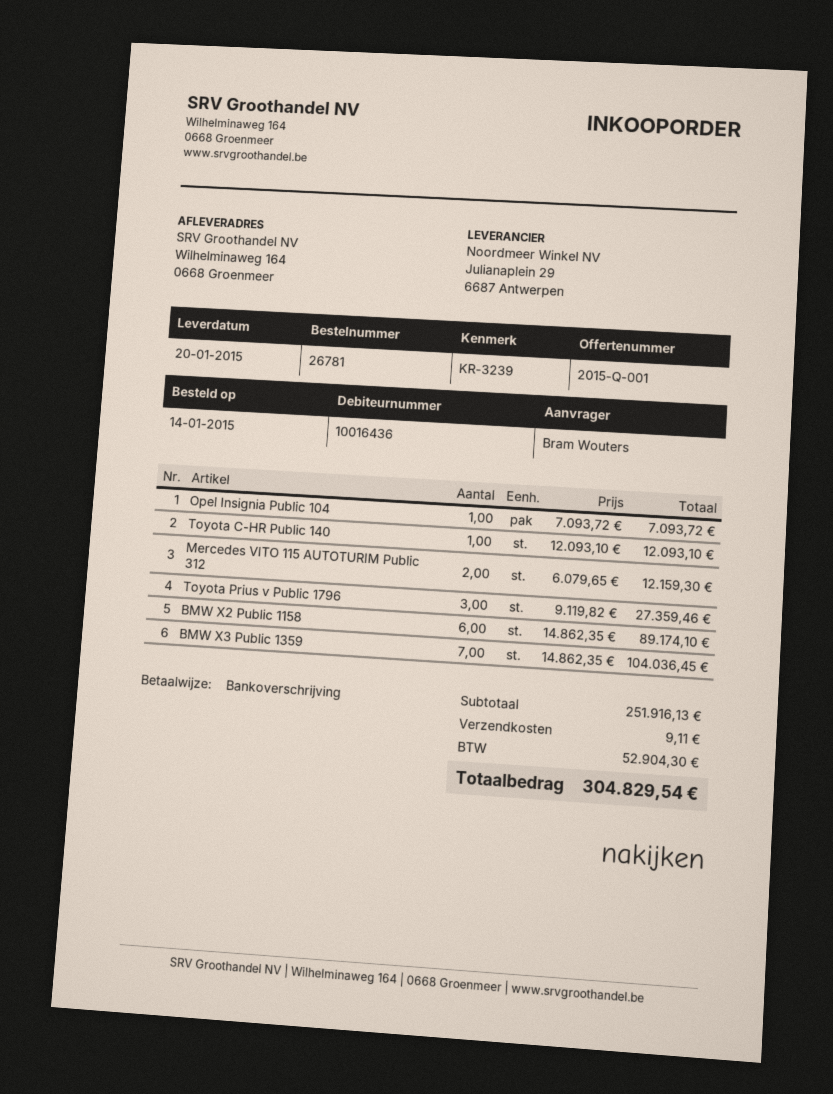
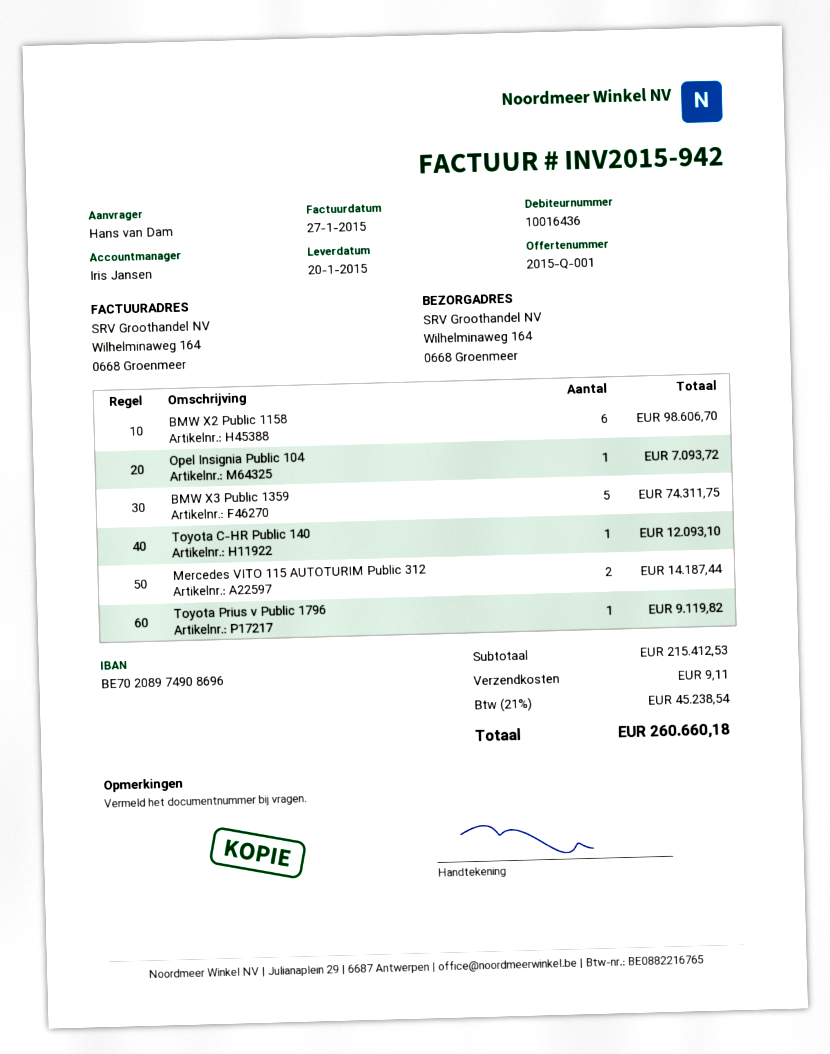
ordered by: Bram Wouters -> Hans van Dam
Mercedes VITO 115 AUTOTURIM Public 312: 2 for 12159.30 -> 2 for 14187.44
Toyota Prius v Public 1796: 3 for 27359.46 -> 1 for 9119.82
BMW X2 Public 1158: 6 for 89174.10 -> 6 for 98606.70
BMW X3 Public 1359: 7 for 104036.45 -> 5 for 74311.75
subtotal: 251916.13 -> 215412.53
tax: 52904.30 -> 45238.54
total: 304829.54 -> 260660.18

